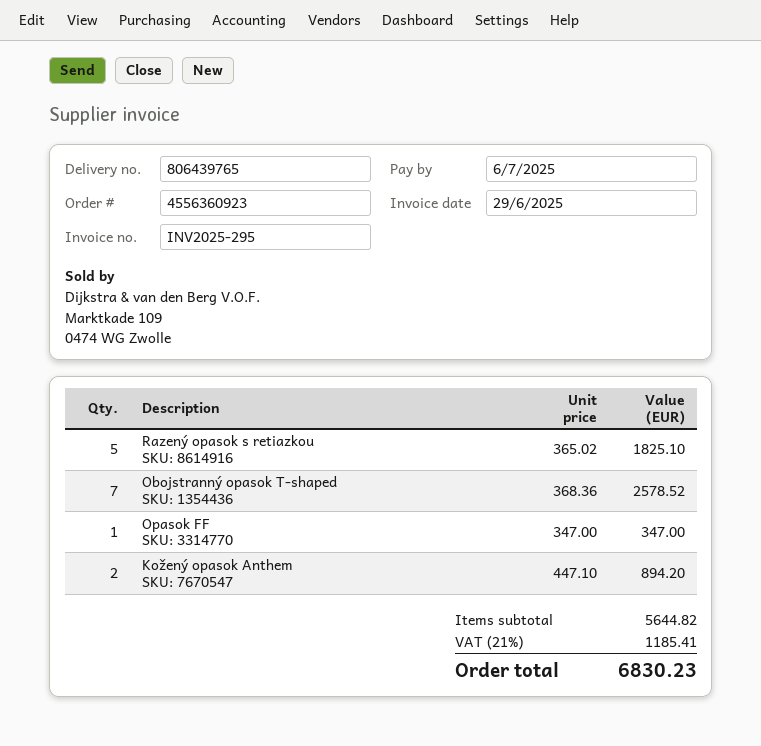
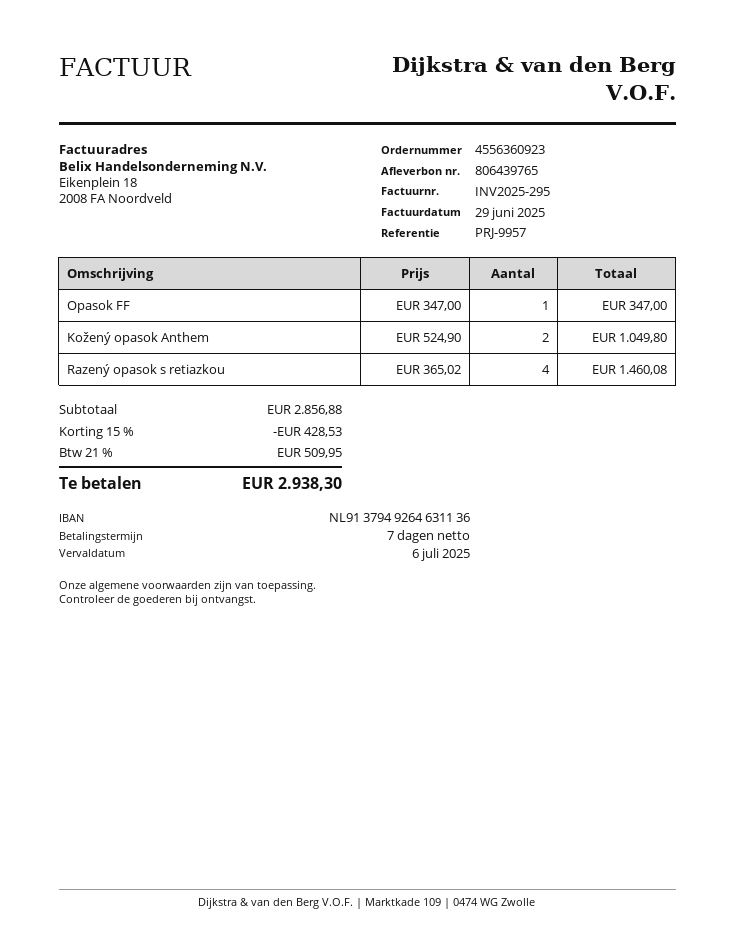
Razený opasok s retiazkou: 5 x 365.02 = 1825.10 -> 4 x 365.02 = 1460.08
Obojstranný opasok T-shaped: 7 x 368.36 = 2578.52 -> none
Kožený opasok Anthem: 2 x 447.10 = 894.20 -> 2 x 524.90 = 1049.80
subtotal: 5644.82 -> 2856.88
discount: none -> 15% = 428.53
tax: 21% = 1185.41 -> 21% = 509.95
total: 6830.23 -> 2938.30

